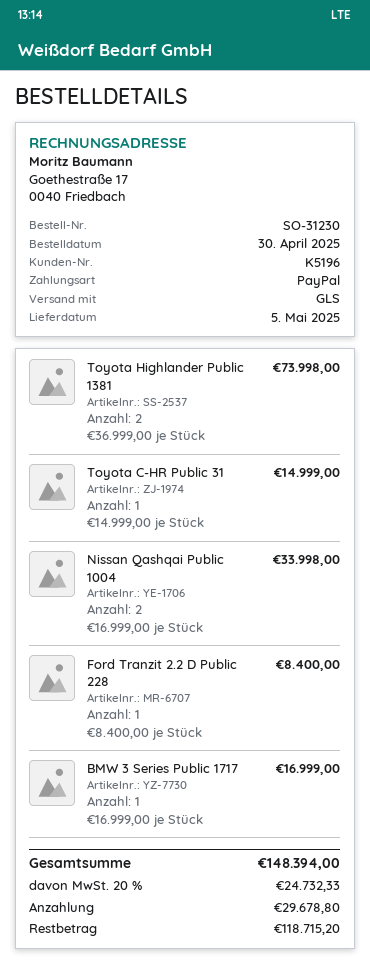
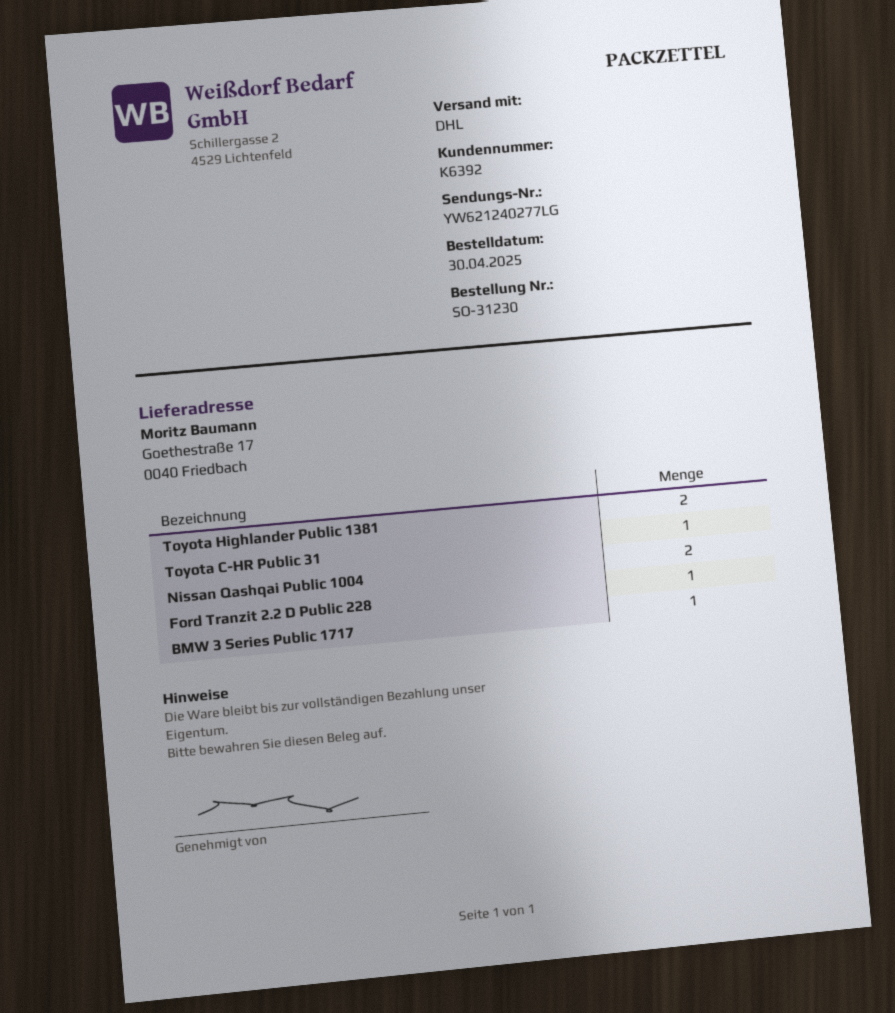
customer number: K5196 -> K6392
shipping method: GLS -> DHL

